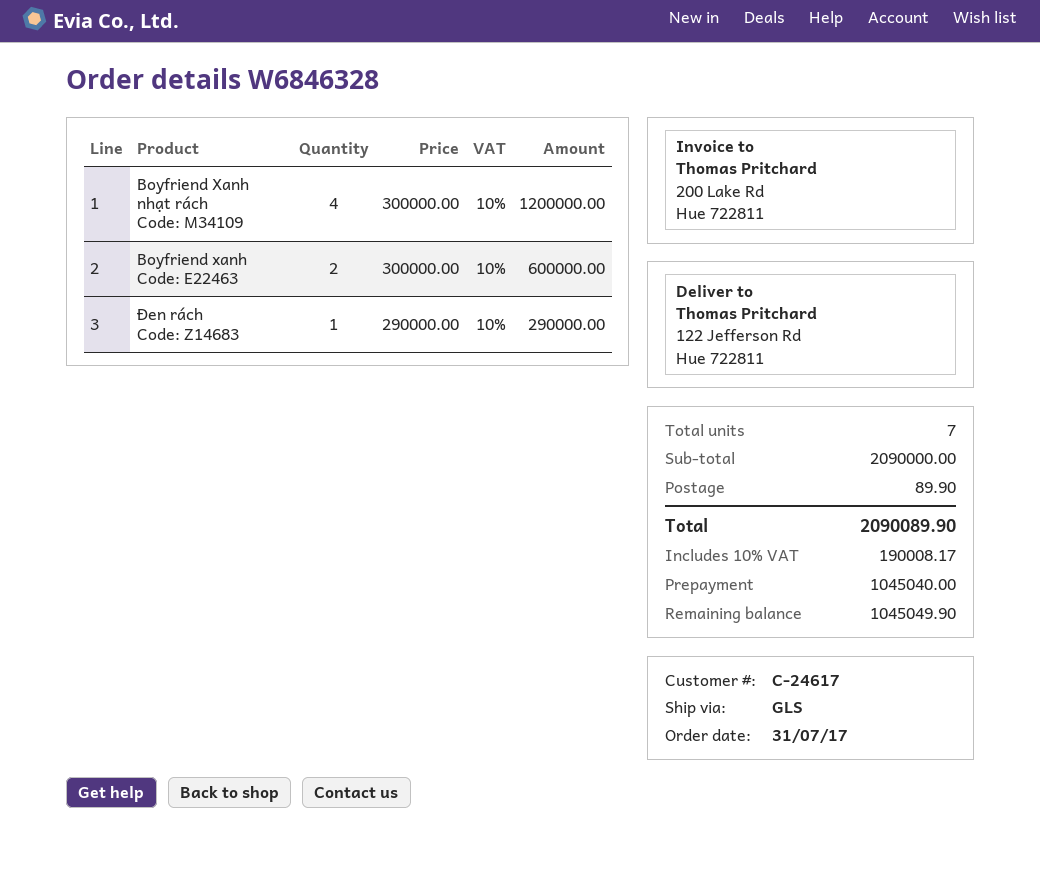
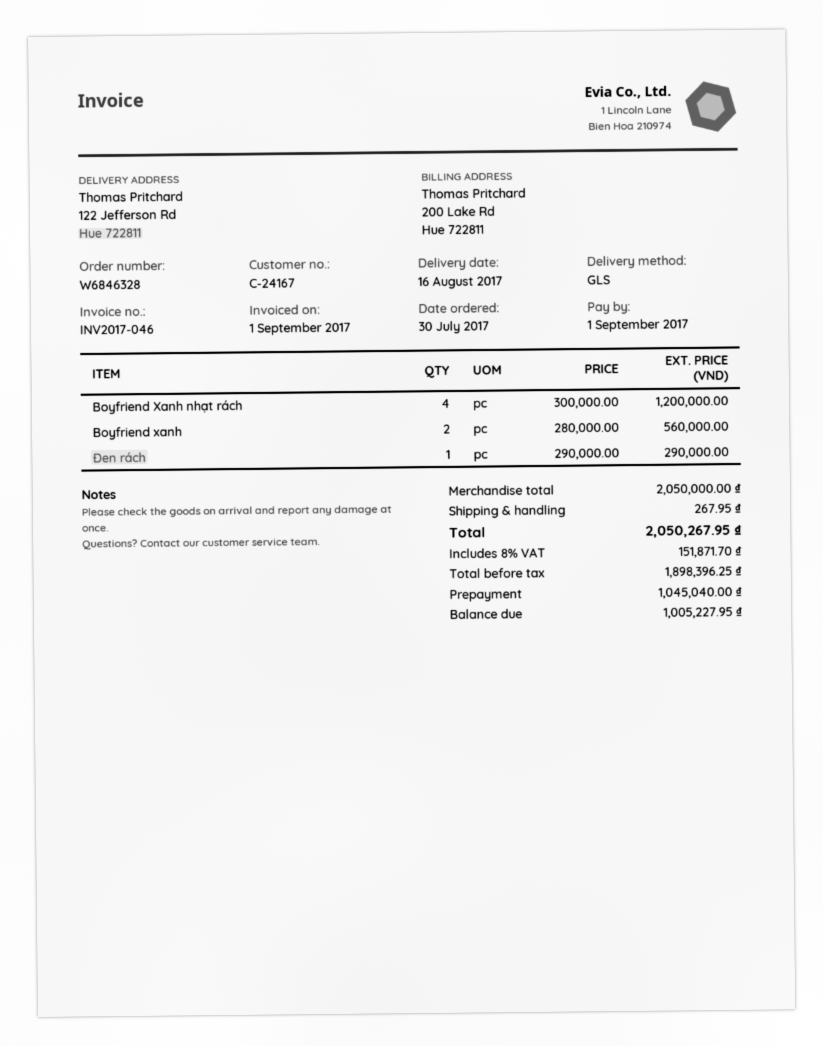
order date: 2017-07-31 -> 2017-07-30
customer number: C-24617 -> C-24167
Boyfriend xanh: 2 x 300000.00 = 600000.00 -> 2 x 280000.00 = 560000.00
subtotal: 2090000.00 -> 2050000.00
shipping: 89.90 -> 267.95
tax: 10% = 190008.17 -> 8% = 151871.70
total: 2090089.90 -> 2050267.95
balance: 1045049.90 -> 1005227.95

